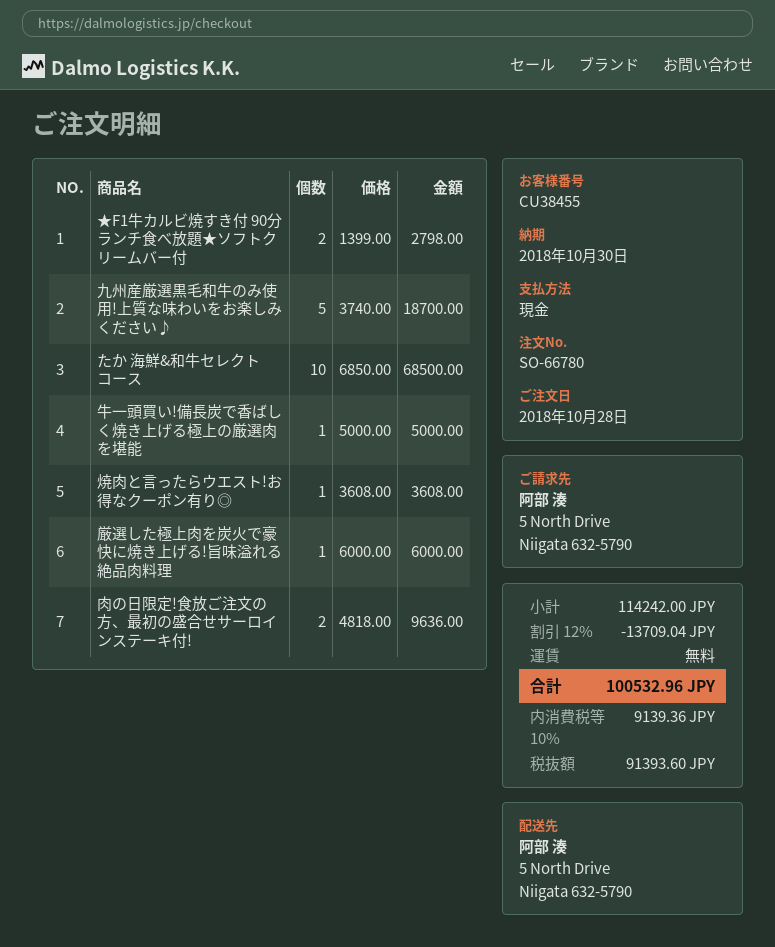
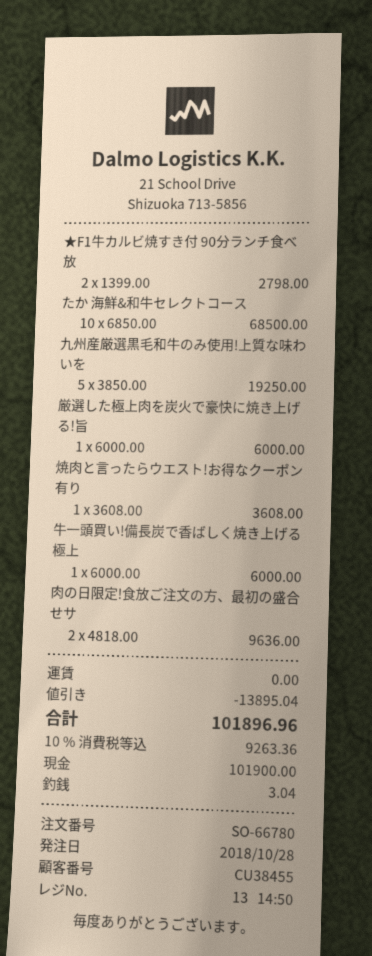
九州産厳選黒毛和牛のみ使用!上質な味わいをお楽しみください♪: 5 x 3740.00 = 18700.00 -> 5 x 3850.00 = 19250.00
牛一頭買い!備長炭で香ばしく焼き上げる極上の厳選肉を堪能: 1 x 5000.00 = 5000.00 -> 1 x 6000.00 = 6000.00
discount: 13709.04 -> 13895.04
tax: 10% = 9139.36 -> 10% = 9263.36
total: 100532.96 -> 101896.96

